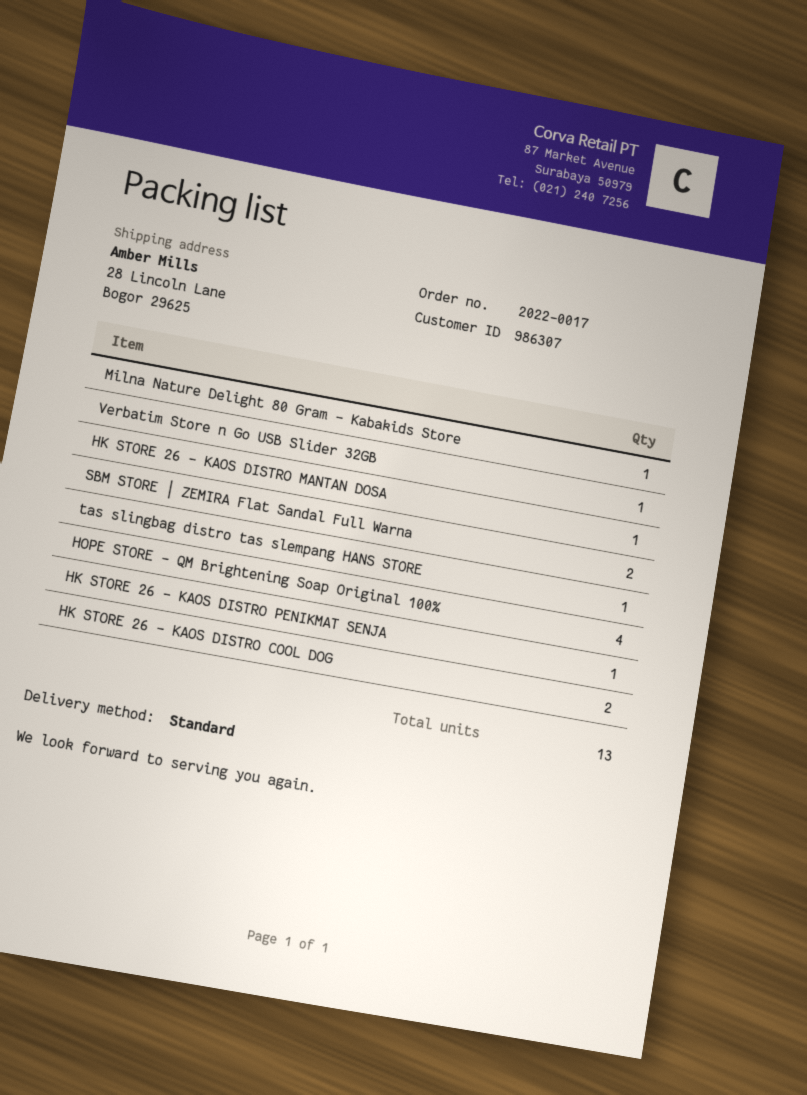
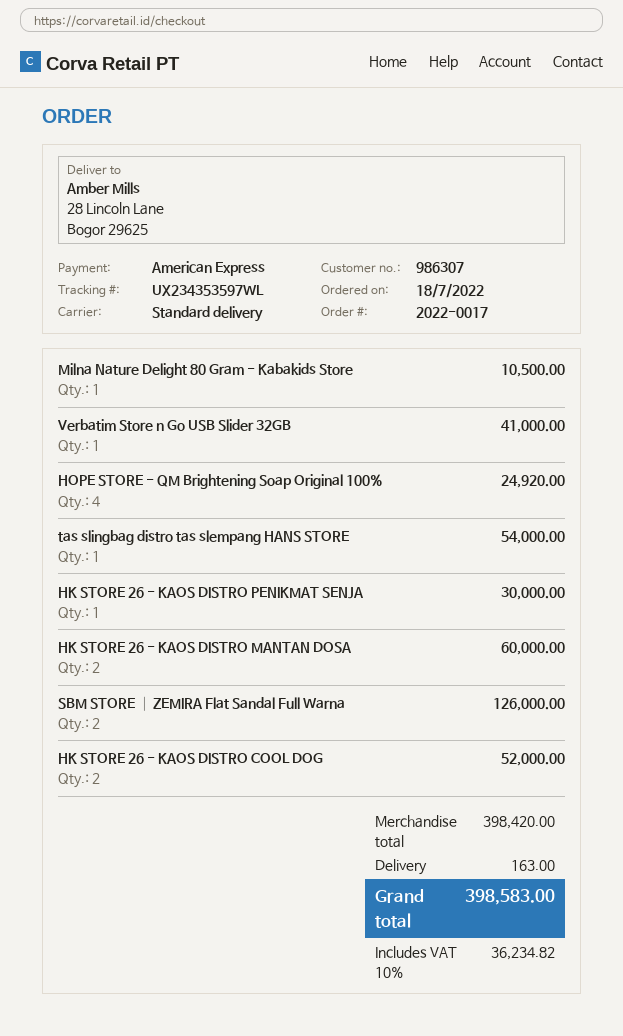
HK STORE 26 - KAOS DISTRO MANTAN DOSA: 1 -> 2

